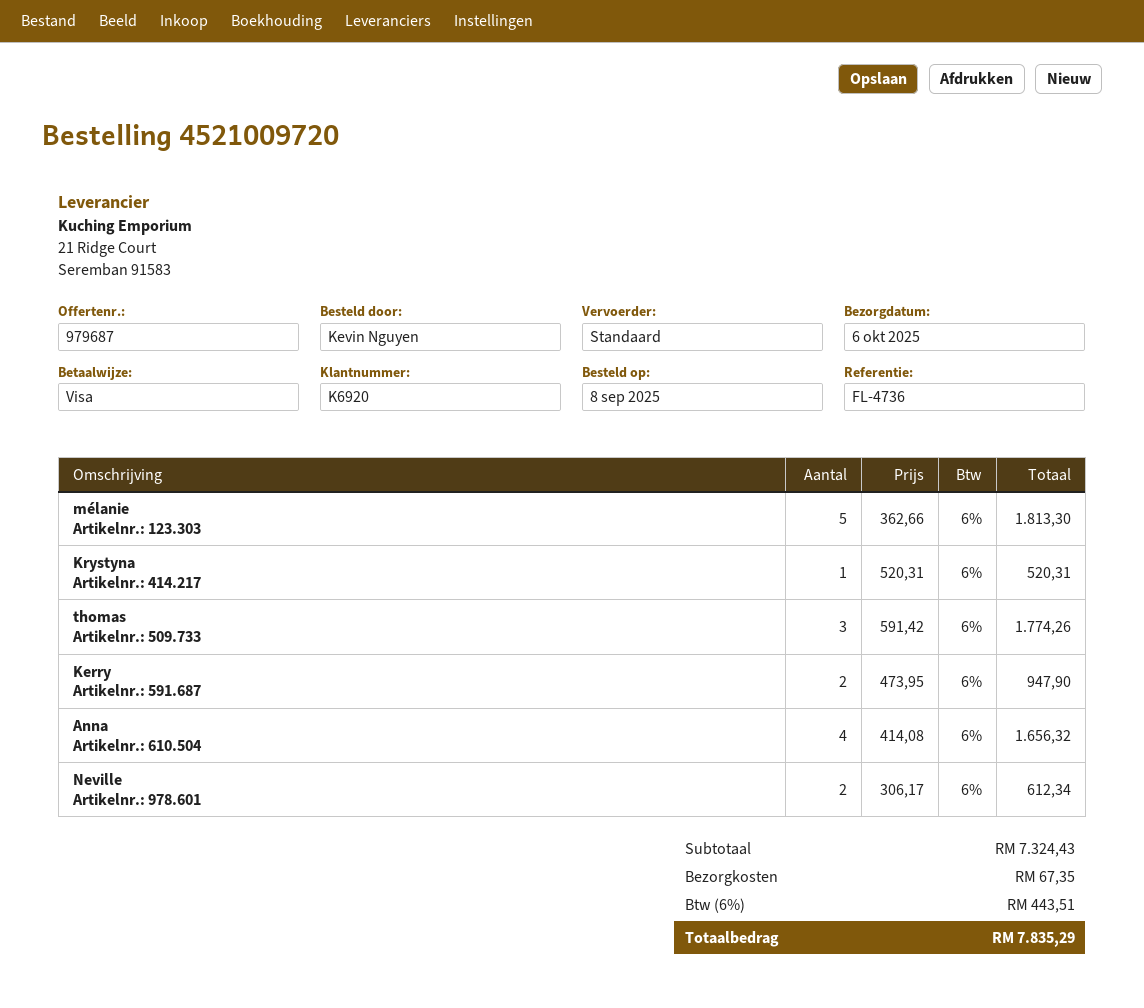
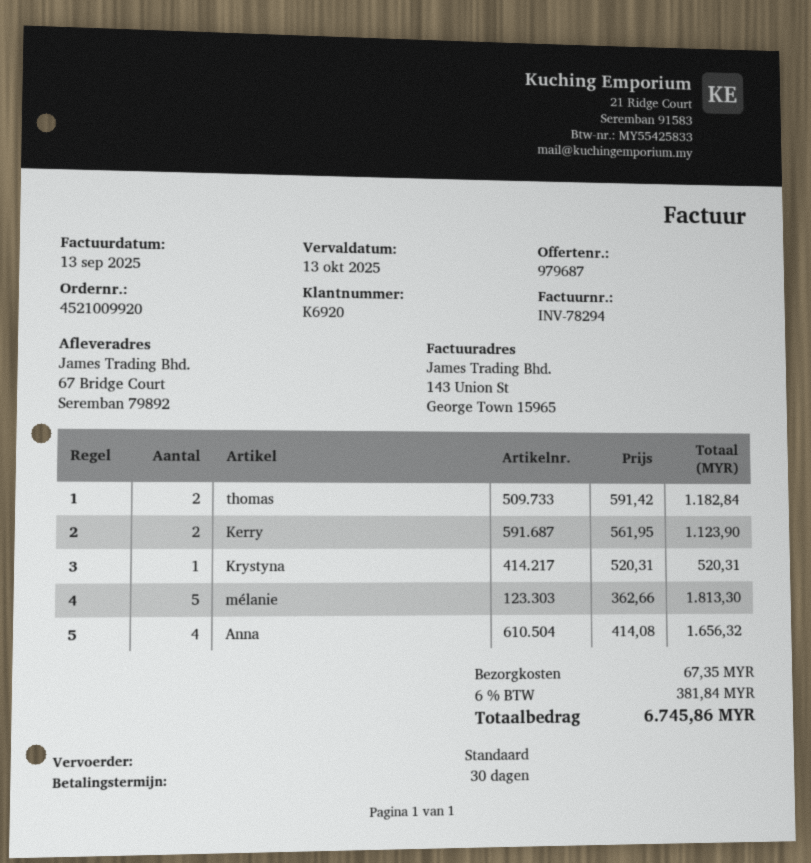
order number: 4521009720 -> 4521009920
thomas: 3 x 591.42 = 1774.26 -> 2 x 591.42 = 1182.84
Kerry: 2 x 473.95 = 947.90 -> 2 x 561.95 = 1123.90
Neville: 2 x 306.17 = 612.34 -> none
tax: 6% = 443.51 -> 6% = 381.84
total: 7835.29 -> 6745.86

